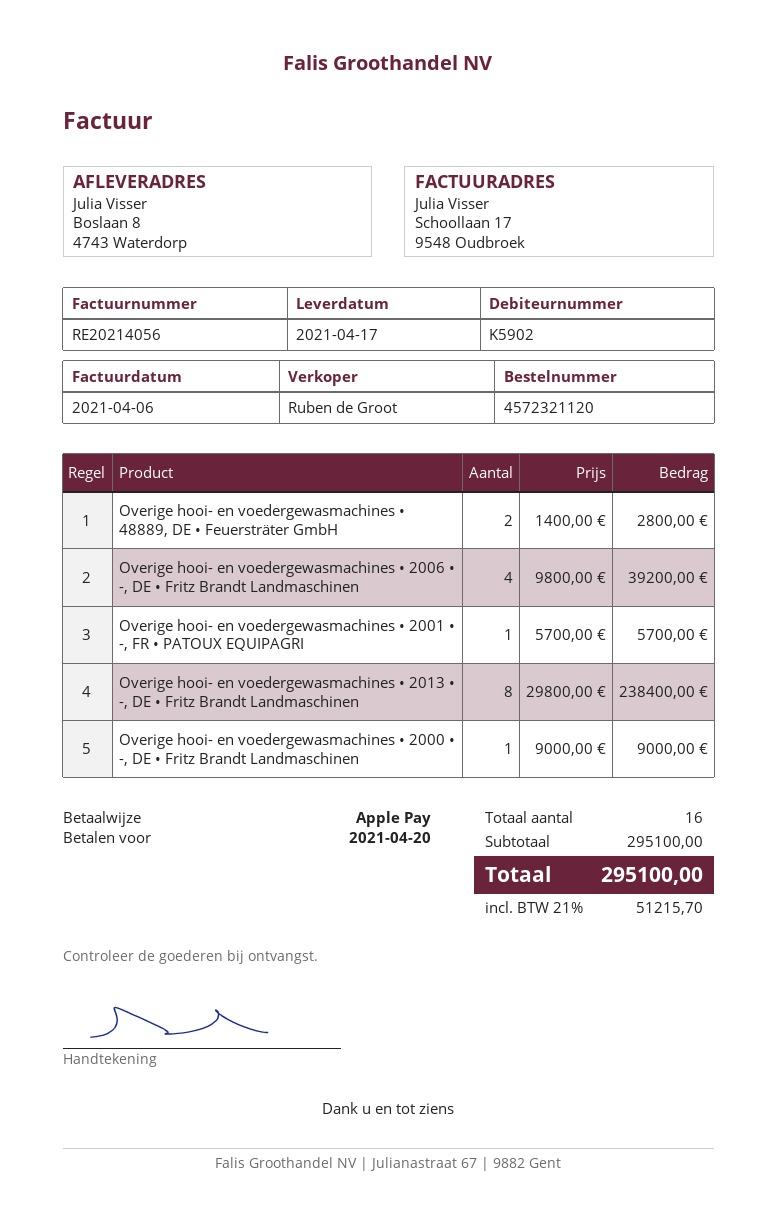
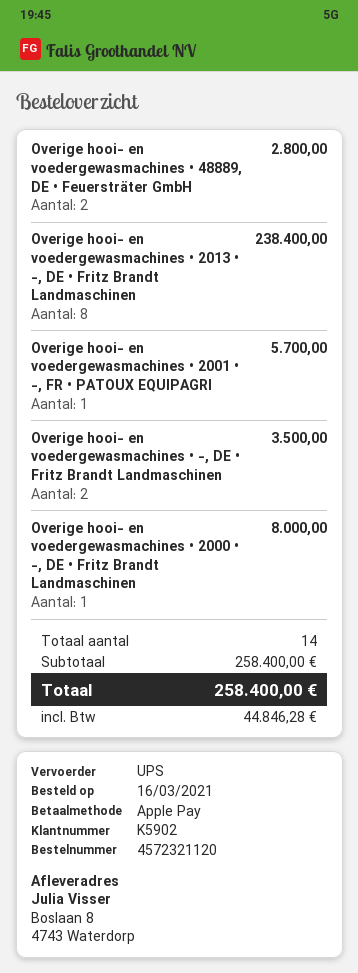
Overige hooi- en voedergewasmachines • 2006 • -, DE • Fritz Brandt Landmaschinen: 4 for 39200.00 -> none
Overige hooi- en voedergewasmachines • 2000 • -, DE • Fritz Brandt Landmaschinen: 1 for 9000.00 -> 1 for 8000.00
Overige hooi- en voedergewasmachines • -, DE • Fritz Brandt Landmaschinen: none -> 2 for 3500.00
total quantity: 16 -> 14
subtotal: 295100.00 -> 258400.00
tax: 51215.70 -> 44846.28
total: 295100.00 -> 258400.00

